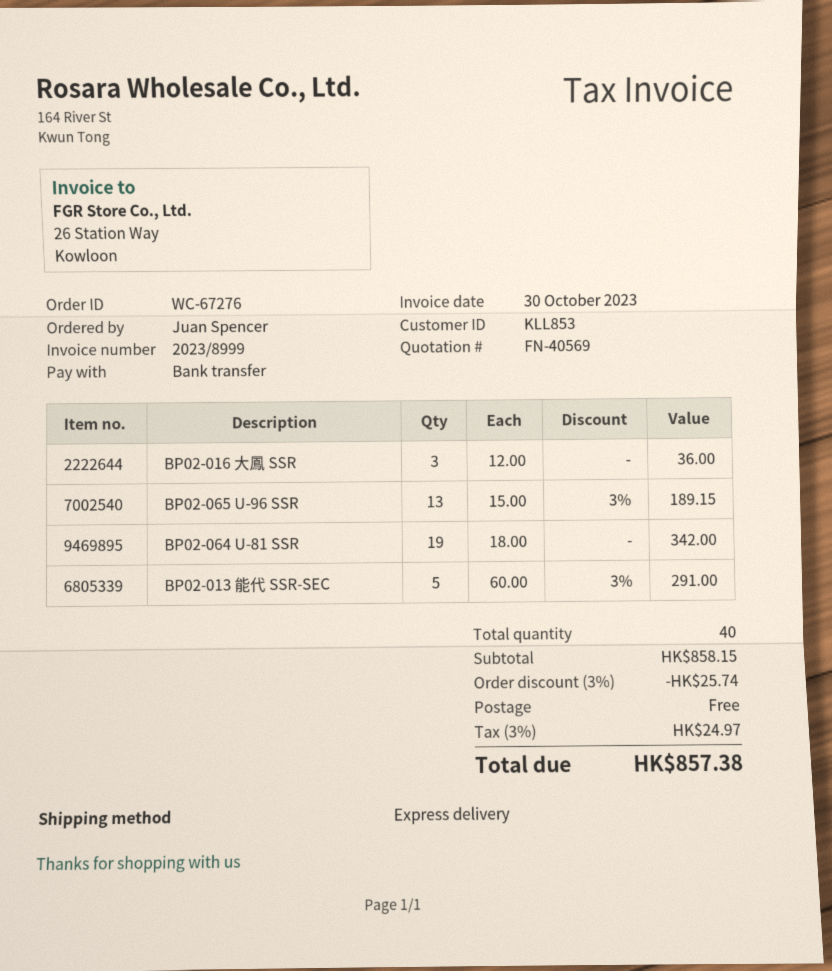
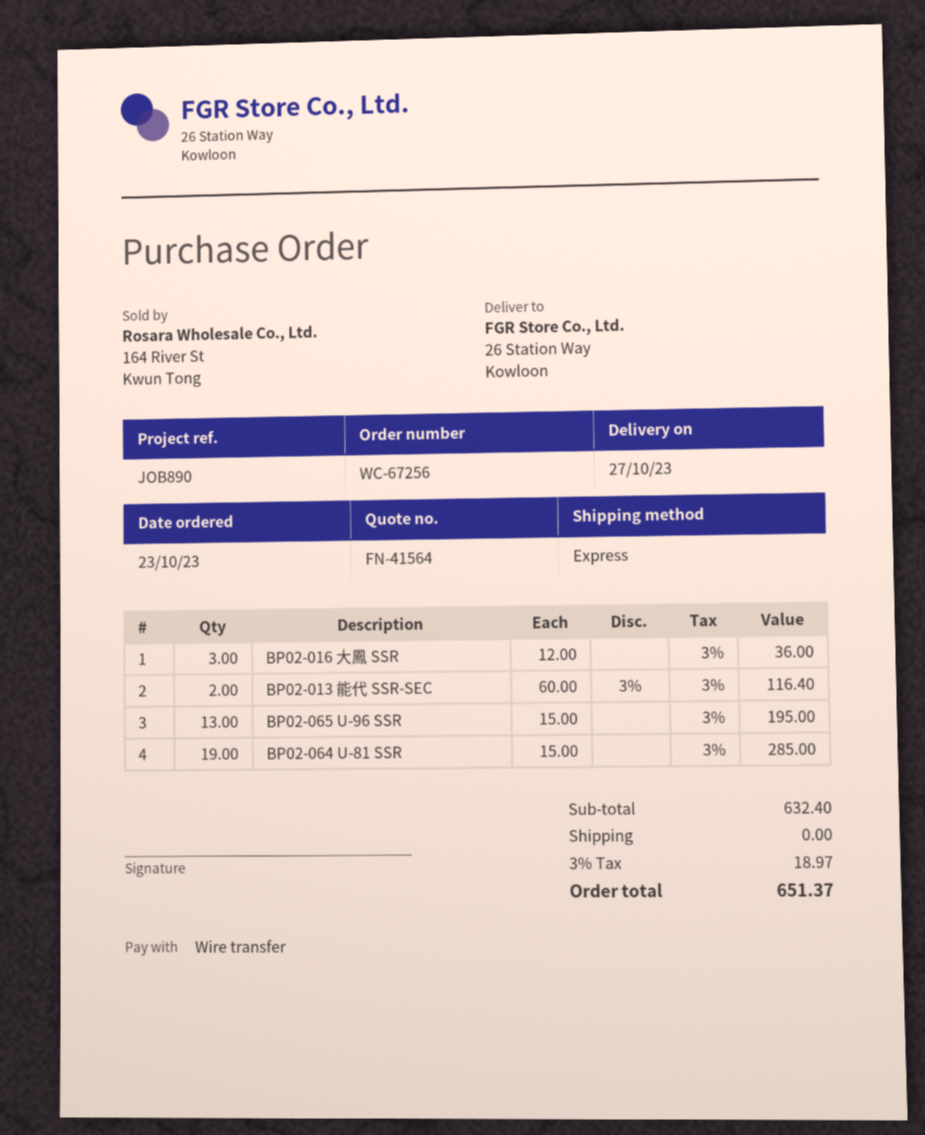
quote number: FN-40569 -> FN-41564
order number: WC-67276 -> WC-67256
BP02-065 U-96 SSR: 13 x 15.00 - 3% = 189.15 -> 13 x 15.00 = 195.00
BP02-064 U-81 SSR: 19 x 18.00 = 342.00 -> 19 x 15.00 = 285.00
BP02-013 能代 SSR-SEC: 5 x 60.00 - 3% = 291.00 -> 2 x 60.00 - 3% = 116.40
subtotal: 858.15 -> 632.40
discount: 3% = 25.74 -> none
tax: 3% = 24.97 -> 3% = 18.97
total: 857.38 -> 651.37

